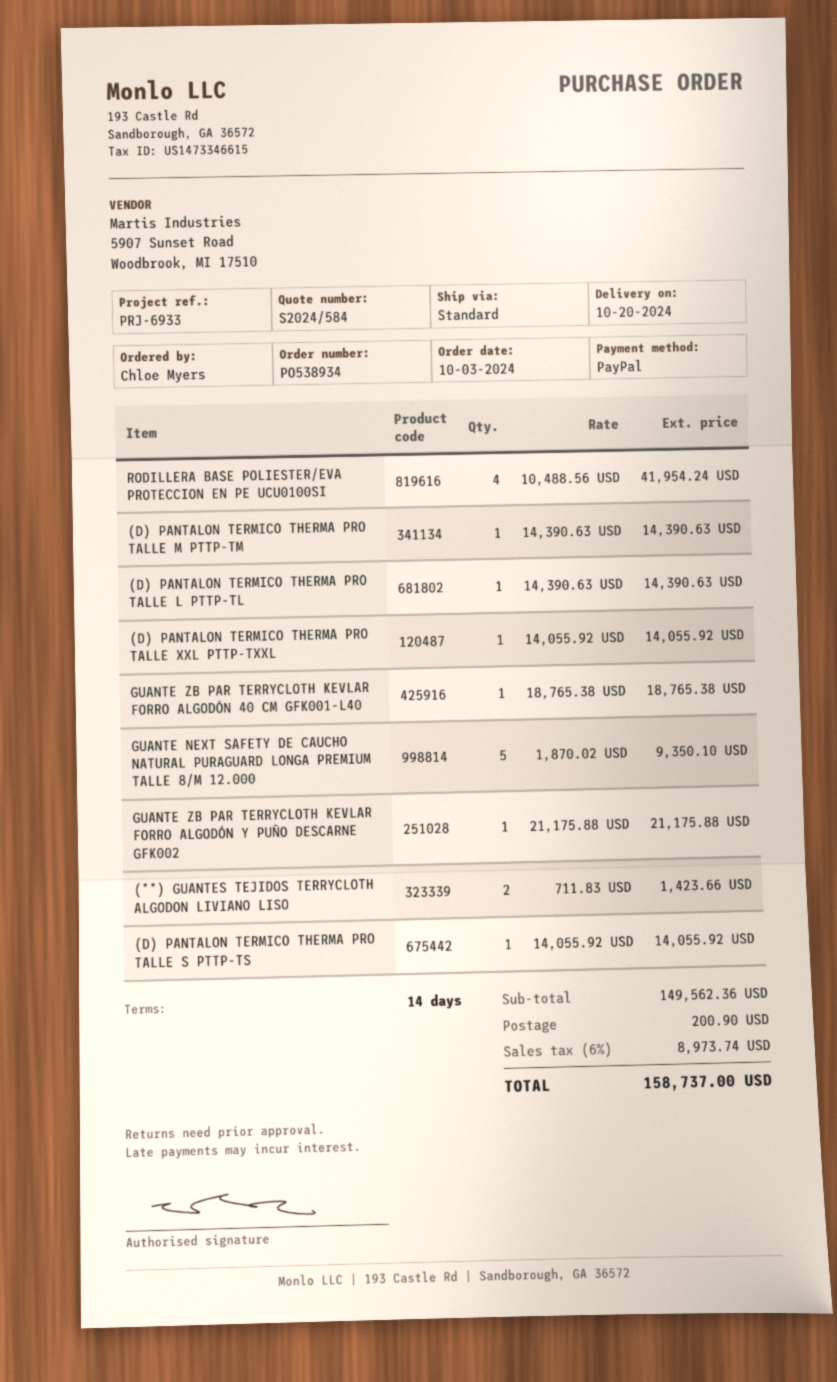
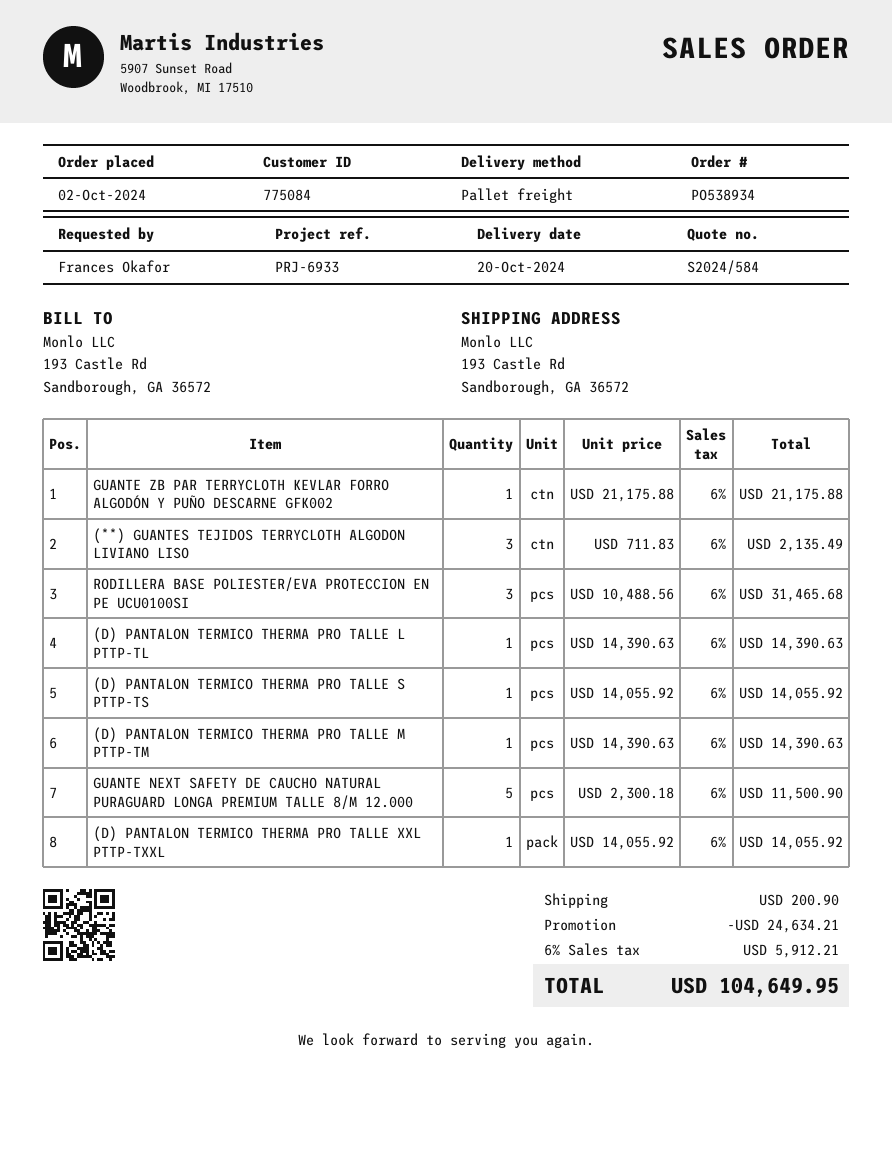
order date: 2024-10-03 -> 2024-10-02
ordered by: Chloe Myers -> Frances Okafor
shipping method: standard -> pallet freight
RODILLERA BASE POLIESTER/EVA PROTECCION EN PE UCU0100SI: 4 x 10488.56 = 41954.24 -> 3 x 10488.56 = 31465.68
GUANTE ZB PAR TERRYCLOTH KEVLAR FORRO ALGODÓN 40 CM GFK001-L40: 1 x 18765.38 = 18765.38 -> none
GUANTE NEXT SAFETY DE CAUCHO NATURAL PURAGUARD LONGA PREMIUM TALLE 8/M 12.000: 5 x 1870.02 = 9350.10 -> 5 x 2300.18 = 11500.90
(**) GUANTES TEJIDOS TERRYCLOTH ALGODON LIVIANO LISO: 2 x 711.83 = 1423.66 -> 3 x 711.83 = 2135.49
discount: none -> 24634.21
tax: 6% = 8973.74 -> 6% = 5912.21
total: 158737.00 -> 104649.95

